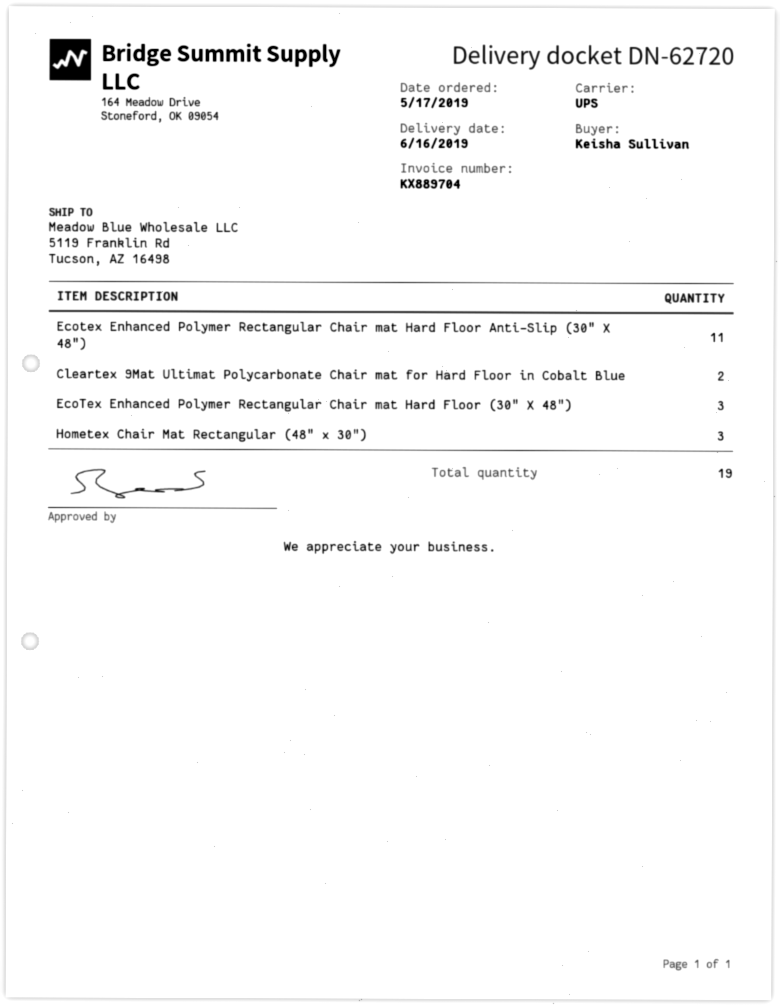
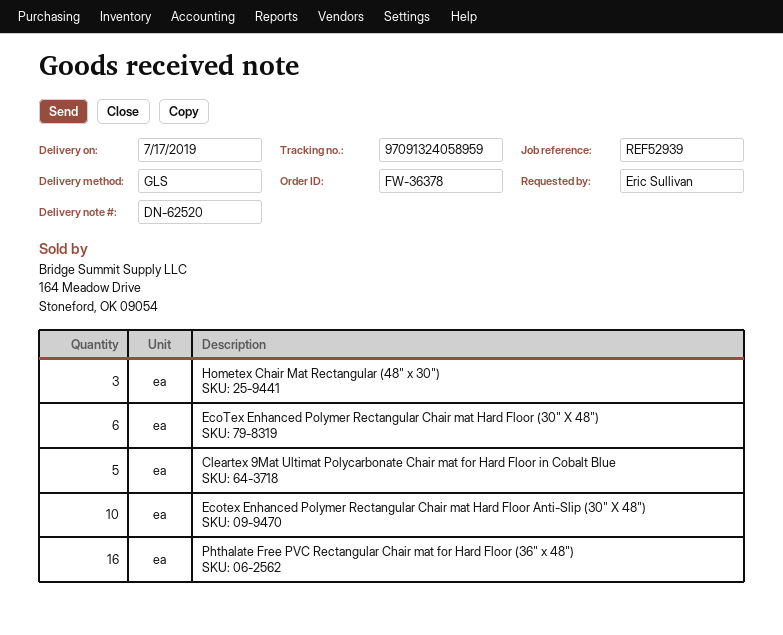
delivery note number: DN-62720 -> DN-62520
delivery date: 2019-06-16 -> 2019-07-17
ordered by: Keisha Sullivan -> Eric Sullivan
shipping method: UPS -> GLS
Ecotex Enhanced Polymer Rectangular Chair mat Hard Floor Anti-Slip (30" X 48"): 11 -> 10
Cleartex 9Mat Ultimat Polycarbonate Chair mat for Hard Floor in Cobalt Blue: 2 -> 5
EcoTex Enhanced Polymer Rectangular Chair mat Hard Floor (30" X 48"): 3 -> 6
Phthalate Free PVC Rectangular Chair mat for Hard Floor (36" x 48"): none -> 16

